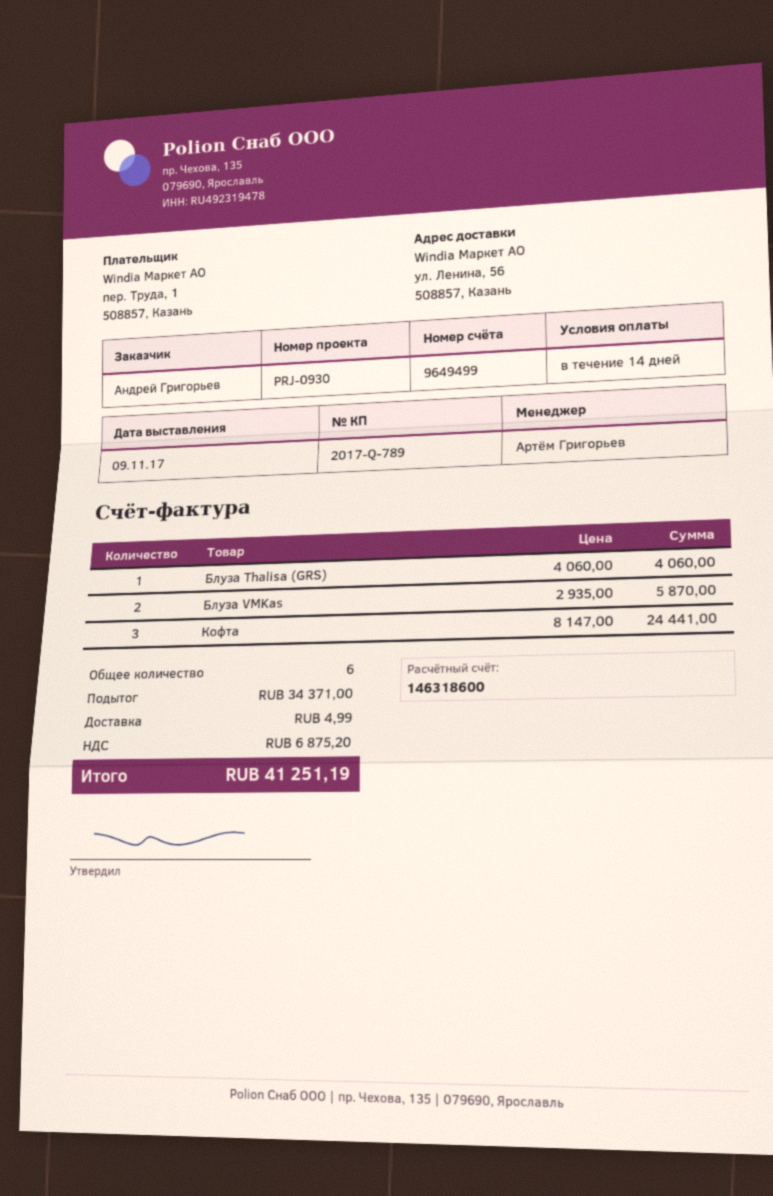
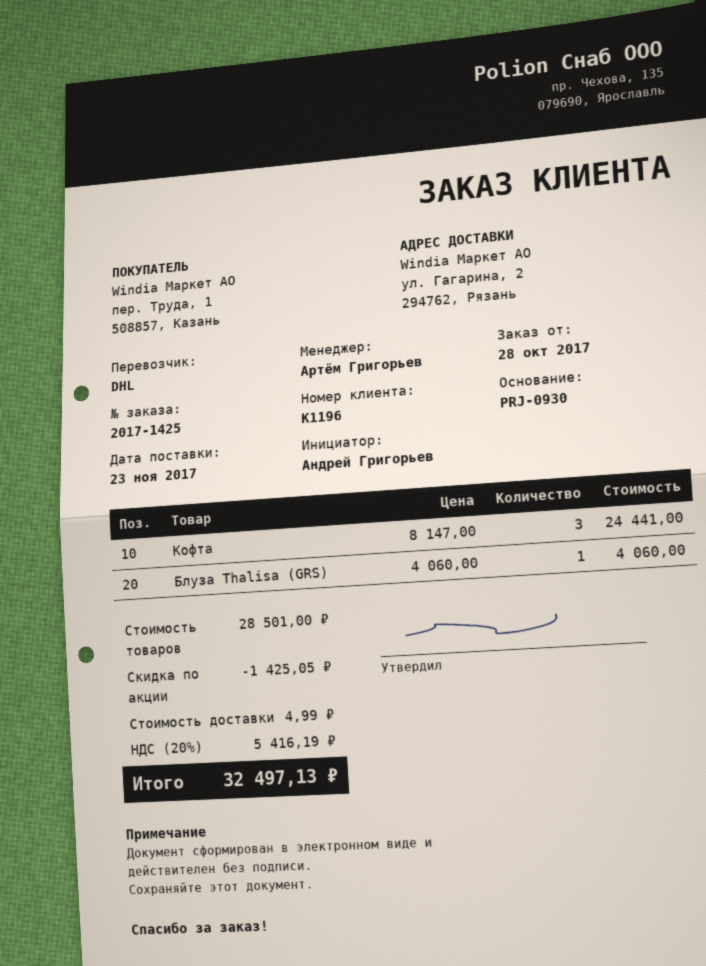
ship to: ул. Ленина, 56, 508857, Казань -> ул. Гагарина, 2, 294762, Рязань
Блуза VMKas: 2 x 2935.00 = 5870.00 -> none
subtotal: 34371.00 -> 28501.00
discount: none -> 1425.05
tax: 6875.20 -> 5416.19
total: 41251.19 -> 32497.13

